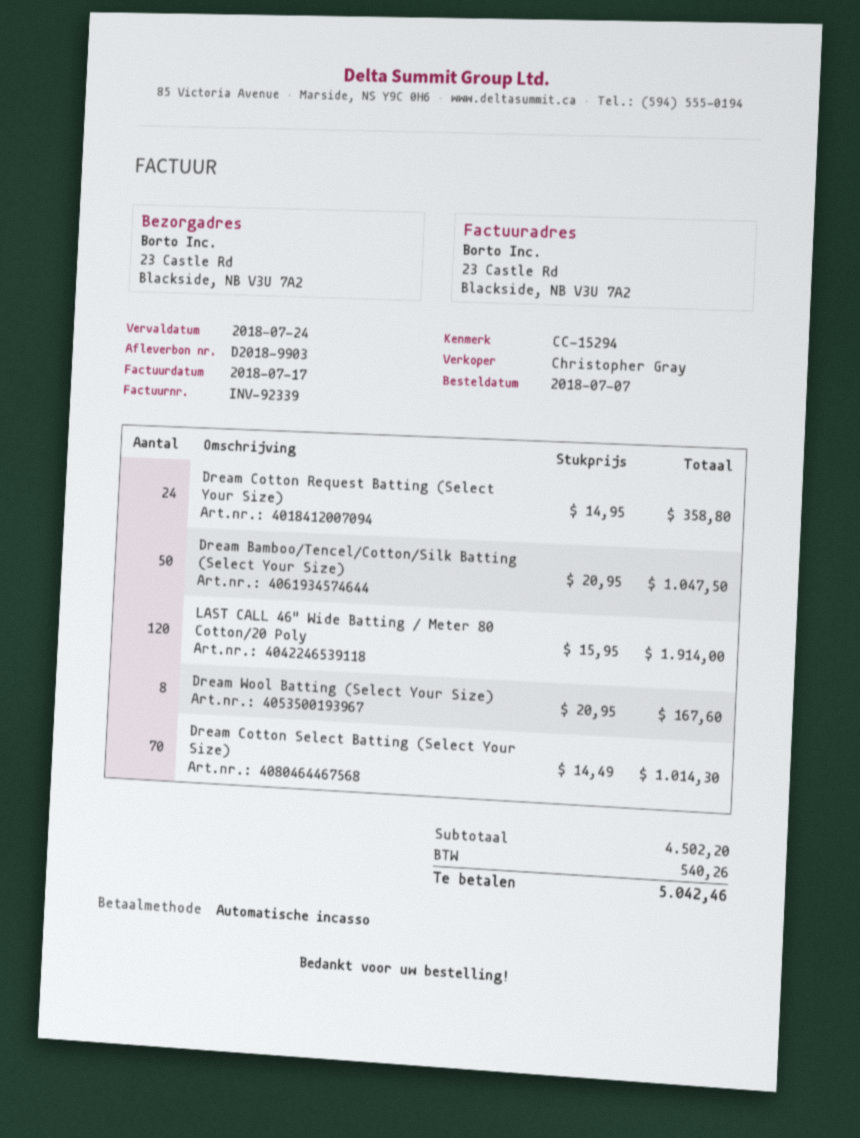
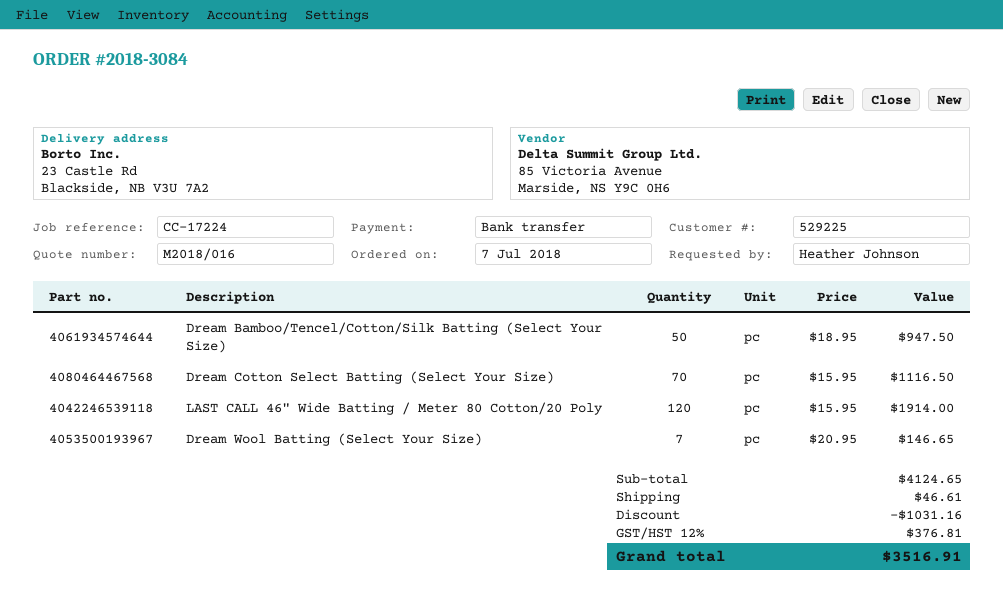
reference: CC-15294 -> CC-17224
payment method: direct debit -> bank transfer
Dream Cotton Request Batting (Select Your Size): 24 x 14.95 = 358.80 -> none
Dream Bamboo/Tencel/Cotton/Silk Batting (Select Your Size): 50 x 20.95 = 1047.50 -> 50 x 18.95 = 947.50
Dream Wool Batting (Select Your Size): 8 x 20.95 = 167.60 -> 7 x 20.95 = 146.65
Dream Cotton Select Batting (Select Your Size): 70 x 14.49 = 1014.30 -> 70 x 15.95 = 1116.50
subtotal: 4502.20 -> 4124.65
discount: none -> 1031.16
shipping: none -> 46.61
tax: 540.26 -> 376.81
total: 5042.46 -> 3516.91

